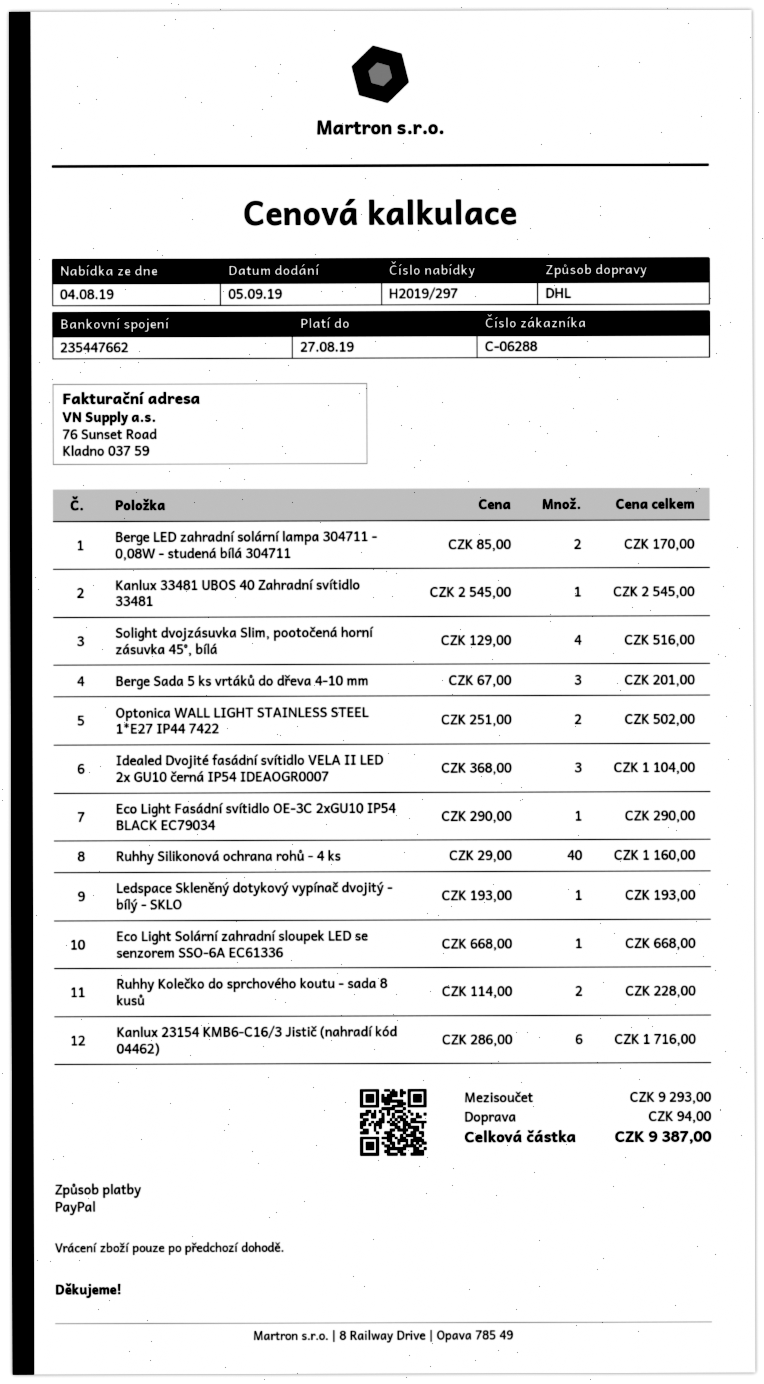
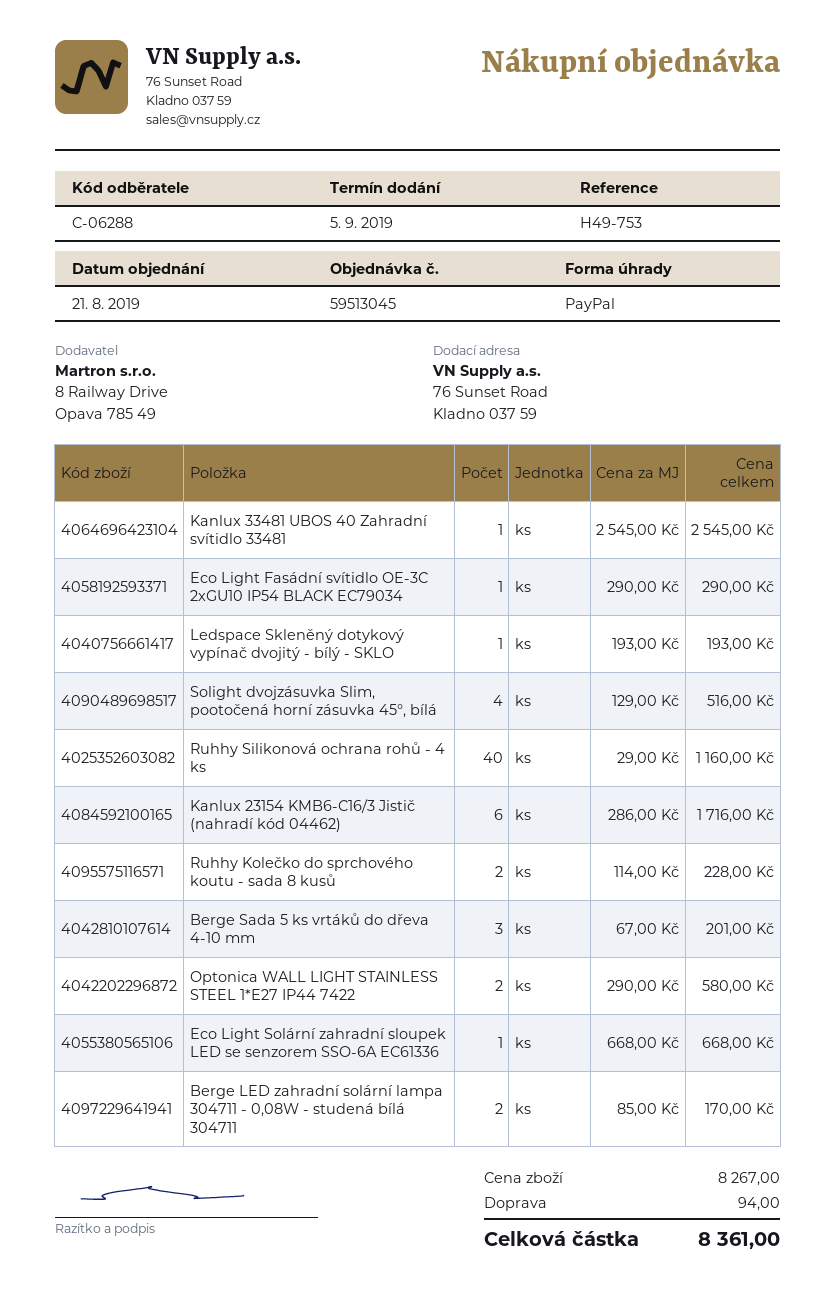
Optonica WALL LIGHT STAINLESS STEEL 1*E27 IP44 7422: 2 x 251.00 = 502.00 -> 2 x 290.00 = 580.00
Idealed Dvojité fasádní svítidlo VELA II LED 2x GU10 černá IP54 IDEAOGR0007: 3 x 368.00 = 1104.00 -> none
subtotal: 9293.00 -> 8267.00
total: 9387.00 -> 8361.00

